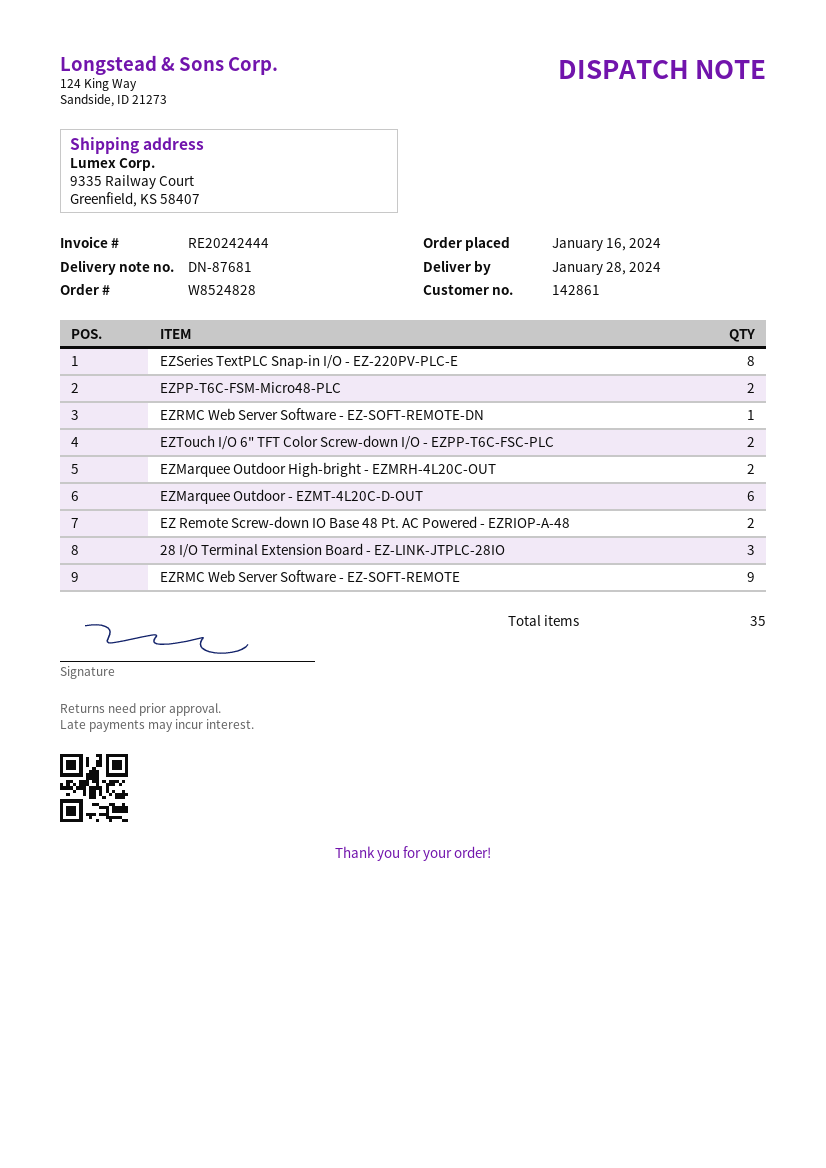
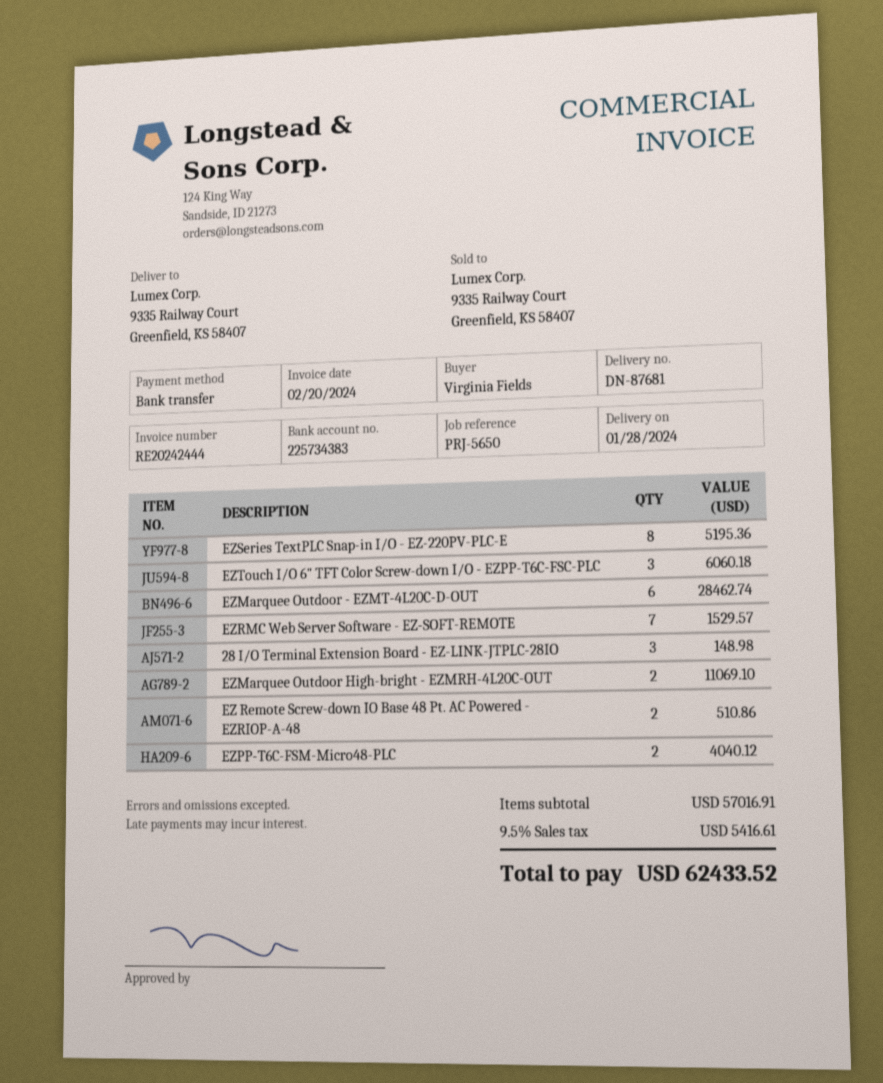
EZRMC Web Server Software - EZ-SOFT-REMOTE-DN: 1 -> none
EZTouch I/O 6" TFT Color Screw-down I/O - EZPP-T6C-FSC-PLC: 2 -> 3
EZRMC Web Server Software - EZ-SOFT-REMOTE: 9 -> 7

